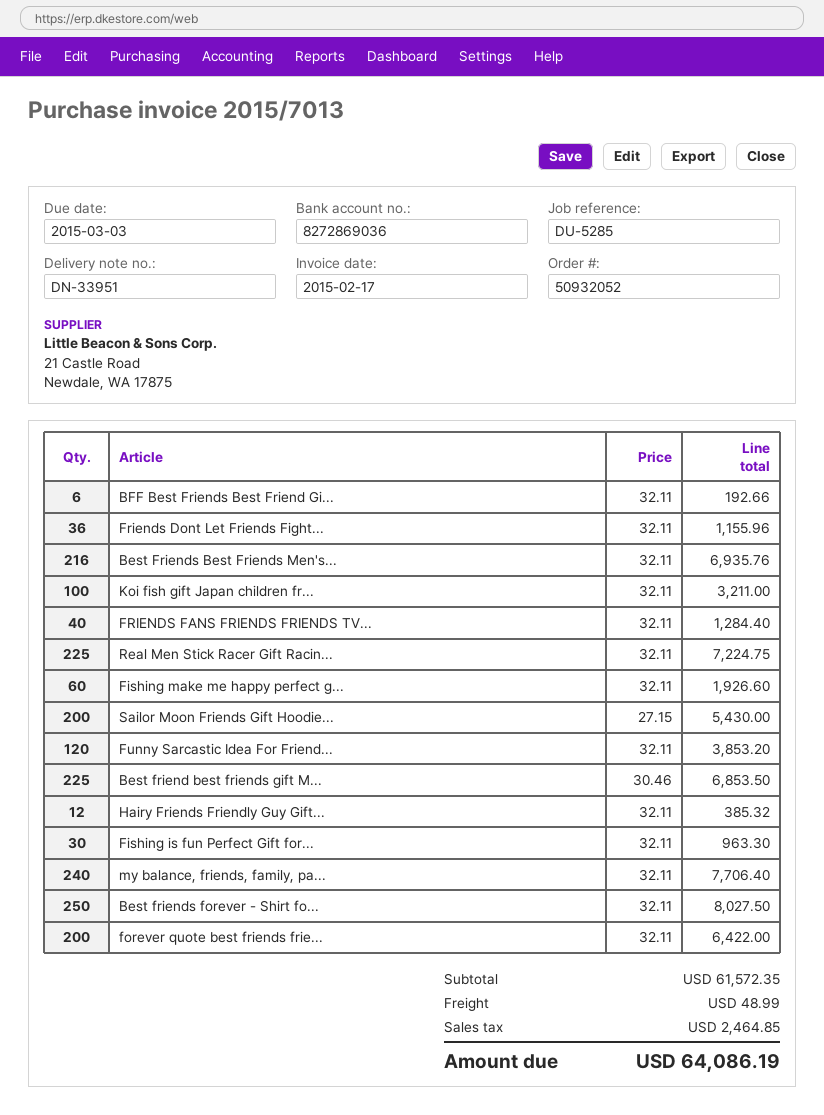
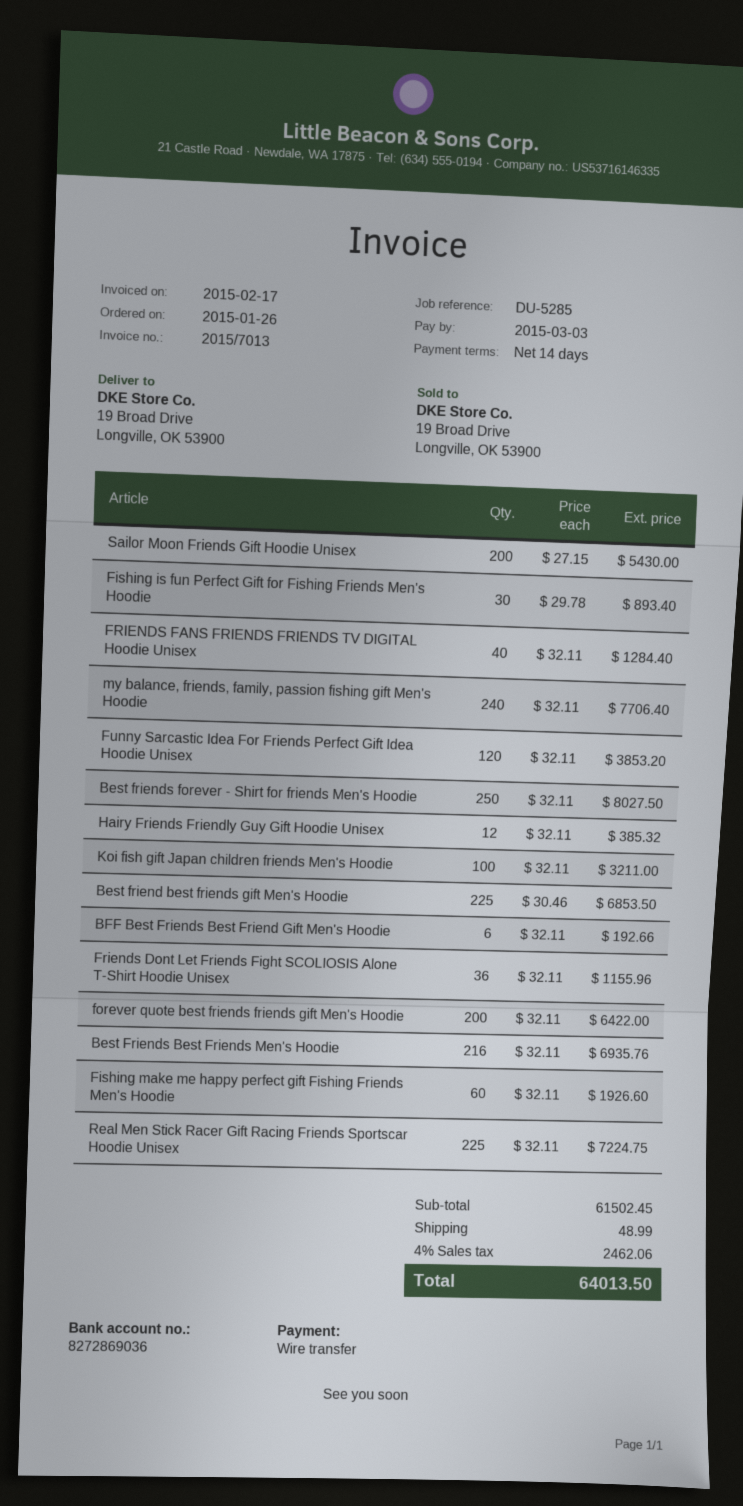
Fishing is fun Perfect Gift for...: 30 x 32.11 = 963.30 -> 30 x 29.78 = 893.40
subtotal: 61572.35 -> 61502.45
tax: 2464.85 -> 2462.06
total: 64086.19 -> 64013.50

